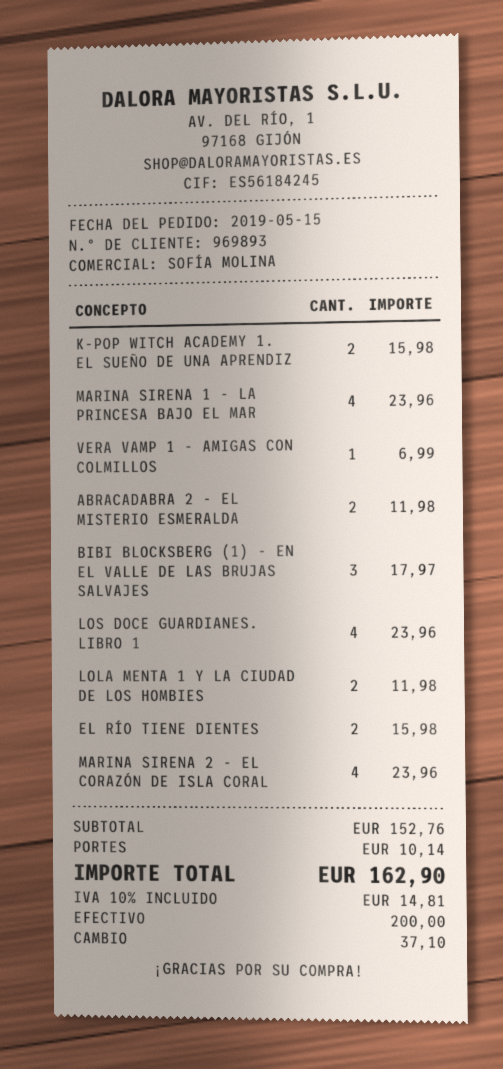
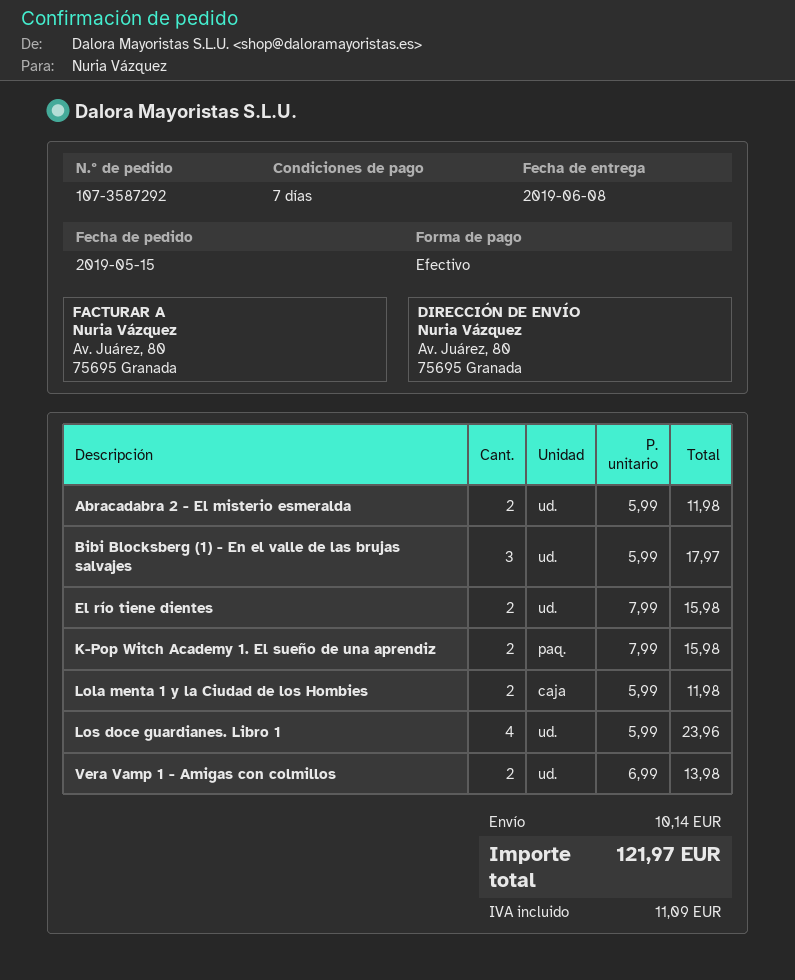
MARINA SIRENA 1 - LA PRINCESA BAJO EL MAR: 4 for 23.96 -> none
VERA VAMP 1 - AMIGAS CON COLMILLOS: 1 for 6.99 -> 2 for 13.98
MARINA SIRENA 2 - EL CORAZÓN DE ISLA CORAL: 4 for 23.96 -> none
tax: 14.81 -> 11.09
total: 162.90 -> 121.97

